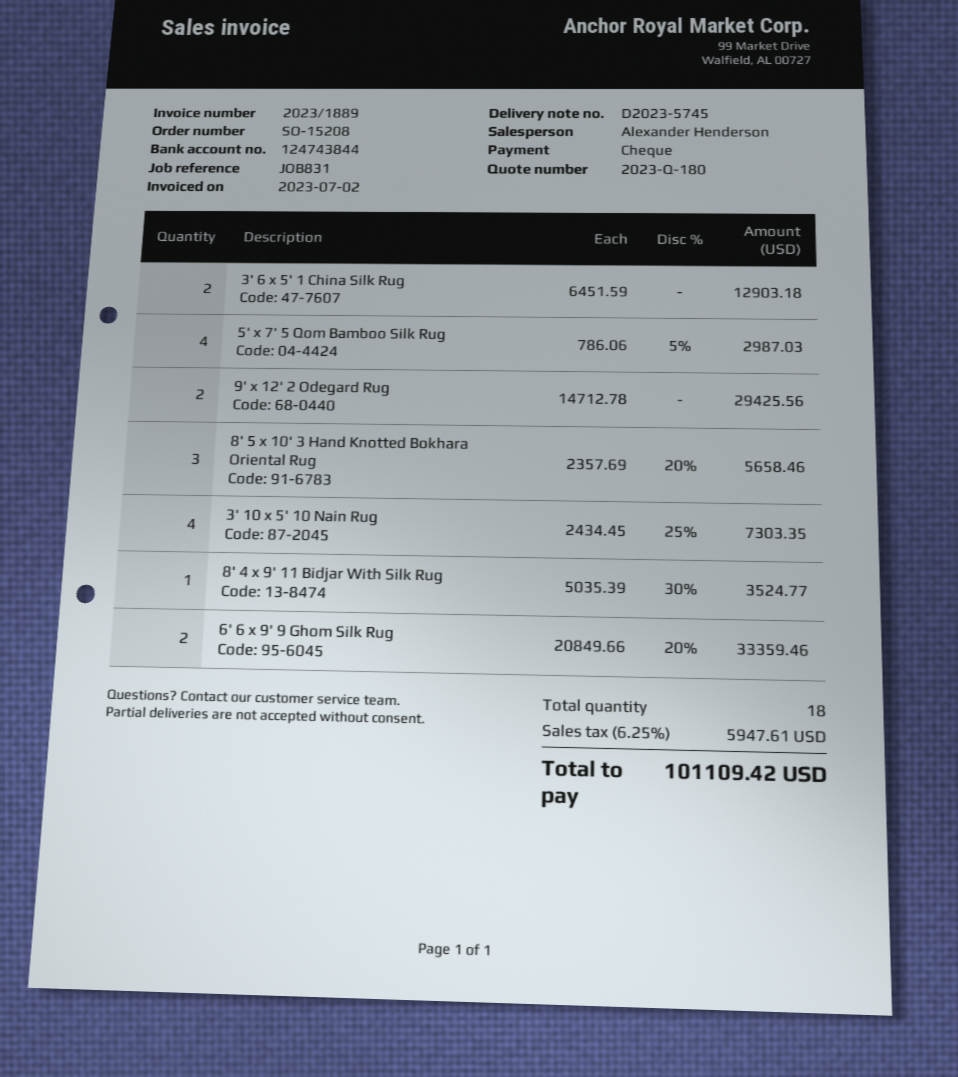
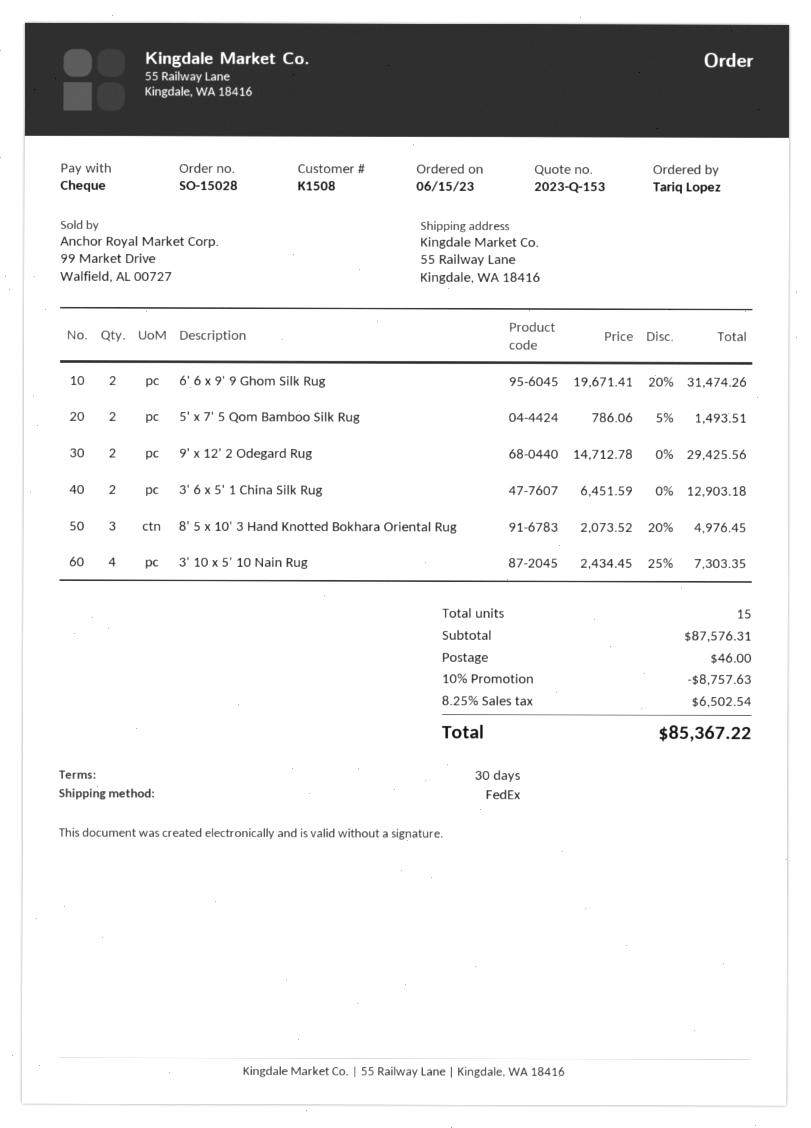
quote number: 2023-Q-180 -> 2023-Q-153
order number: SO-15208 -> SO-15028
5' x 7' 5 Qom Bamboo Silk Rug: 4 x 786.06 - 5% = 2987.03 -> 2 x 786.06 - 5% = 1493.51
8' 5 x 10' 3 Hand Knotted Bokhara Oriental Rug: 3 x 2357.69 - 20% = 5658.46 -> 3 x 2073.52 - 20% = 4976.45
8' 4 x 9' 11 Bidjar With Silk Rug: 1 x 5035.39 - 30% = 3524.77 -> none
6' 6 x 9' 9 Ghom Silk Rug: 2 x 20849.66 - 20% = 33359.46 -> 2 x 19671.41 - 20% = 31474.26
total quantity: 18 -> 15
discount: none -> 10% = 8757.63
shipping: none -> 46.00
tax: 6.25% = 5947.61 -> 8.25% = 6502.54
total: 101109.42 -> 85367.22

